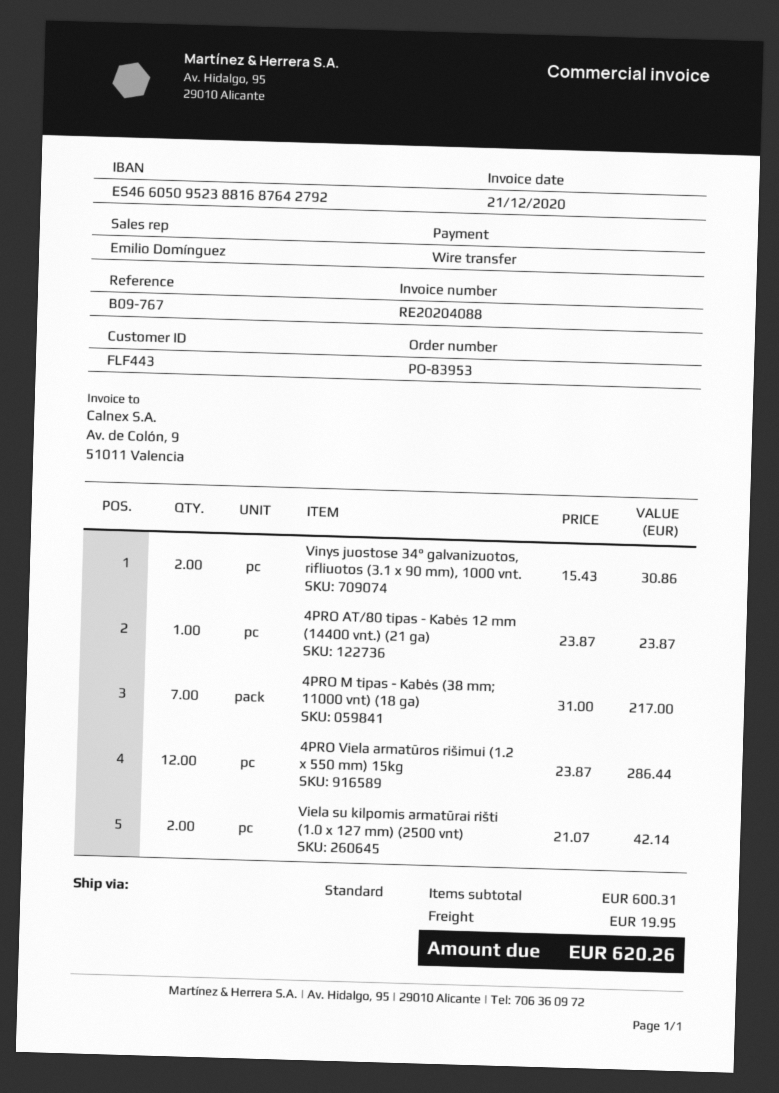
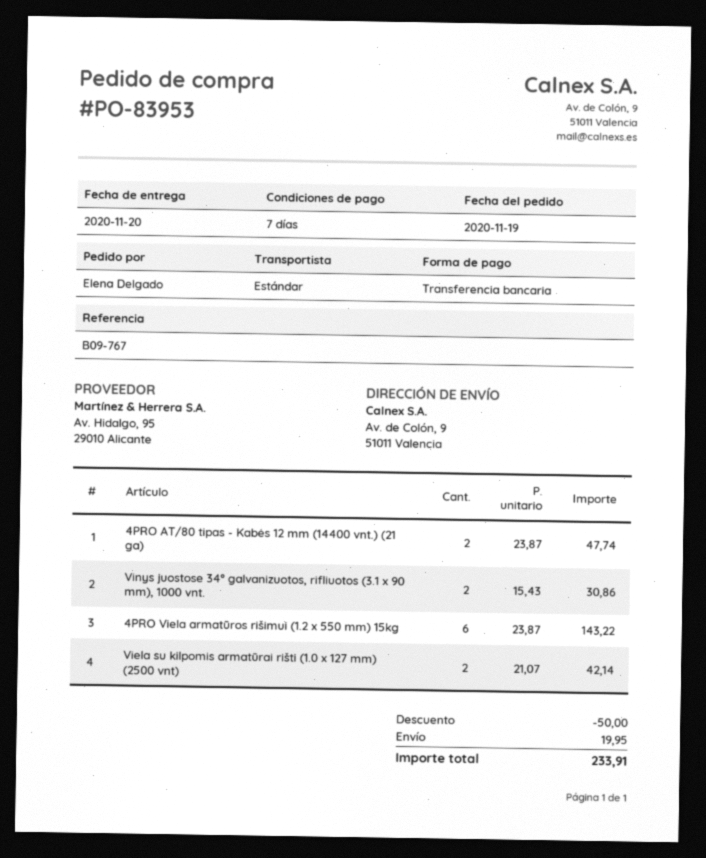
4PRO AT/80 tipas - Kabės 12 mm (14400 vnt.) (21 ga): 1 x 23.87 = 23.87 -> 2 x 23.87 = 47.74
4PRO M tipas - Kabės (38 mm; 11000 vnt) (18 ga): 7 x 31.00 = 217.00 -> none
4PRO Viela armatūros rišimui (1.2 x 550 mm) 15kg: 12 x 23.87 = 286.44 -> 6 x 23.87 = 143.22
discount: none -> 50.00
total: 620.26 -> 233.91

